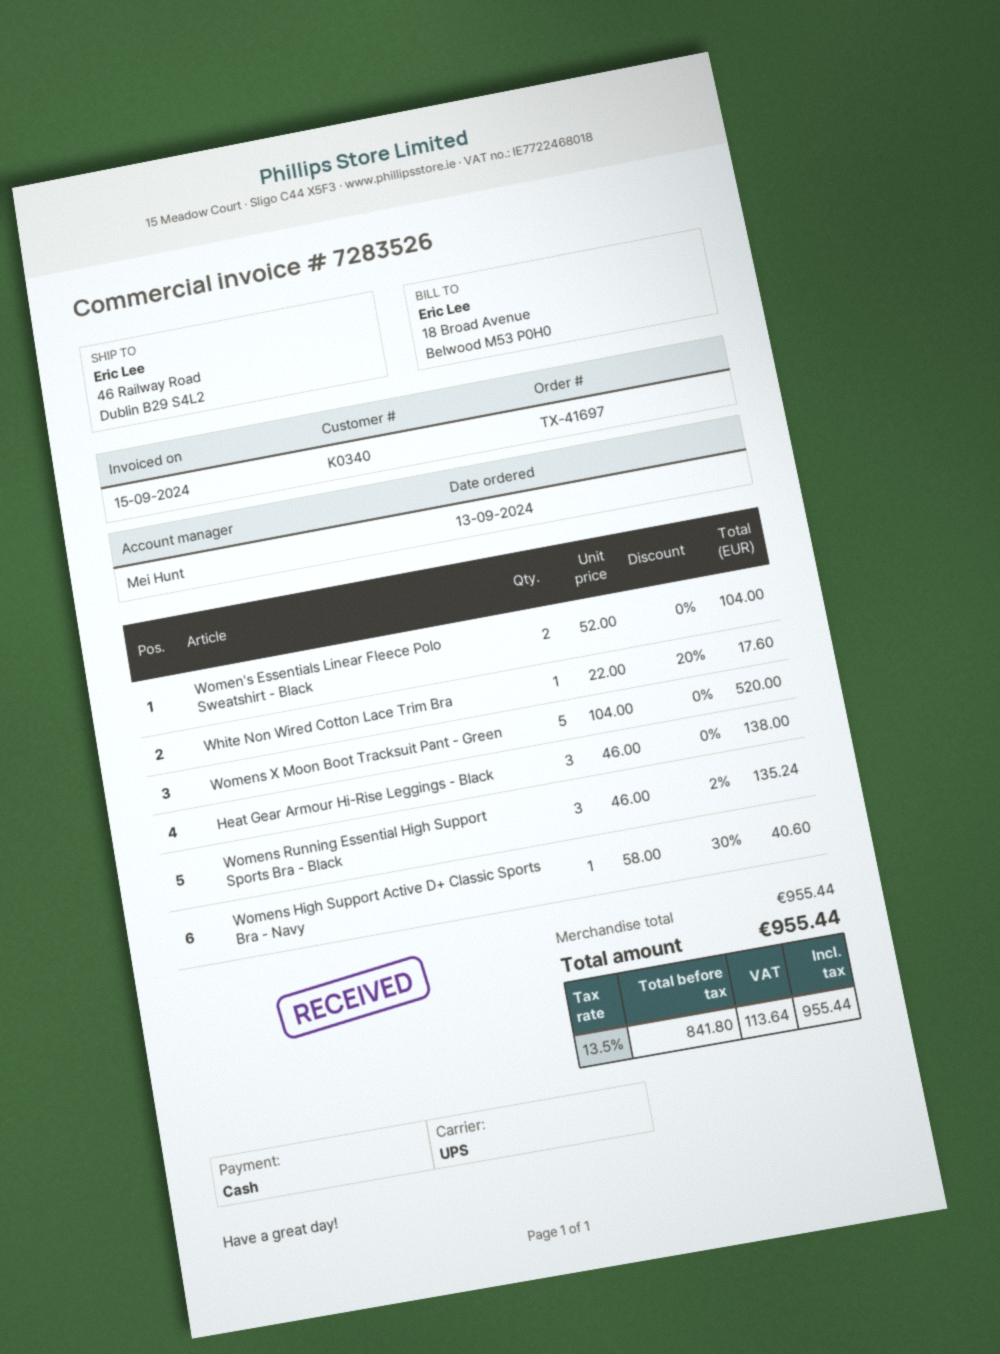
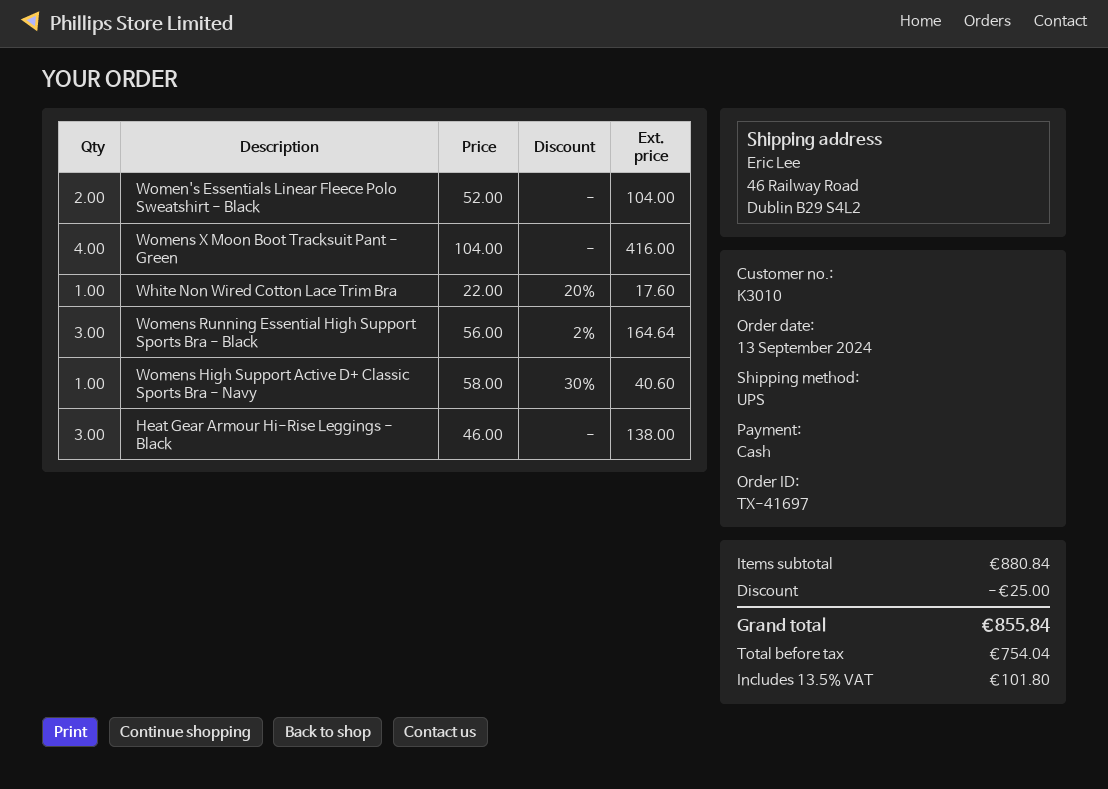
customer number: K0340 -> K3010
Womens X Moon Boot Tracksuit Pant - Green: 5 x 104.00 = 520.00 -> 4 x 104.00 = 416.00
Womens Running Essential High Support Sports Bra - Black: 3 x 46.00 - 2% = 135.24 -> 3 x 56.00 - 2% = 164.64
subtotal: 955.44 -> 880.84
discount: none -> 25.00
net: 841.80 -> 754.04
tax: 13.5% = 113.64 -> 13.5% = 101.80
total: 955.44 -> 855.84

